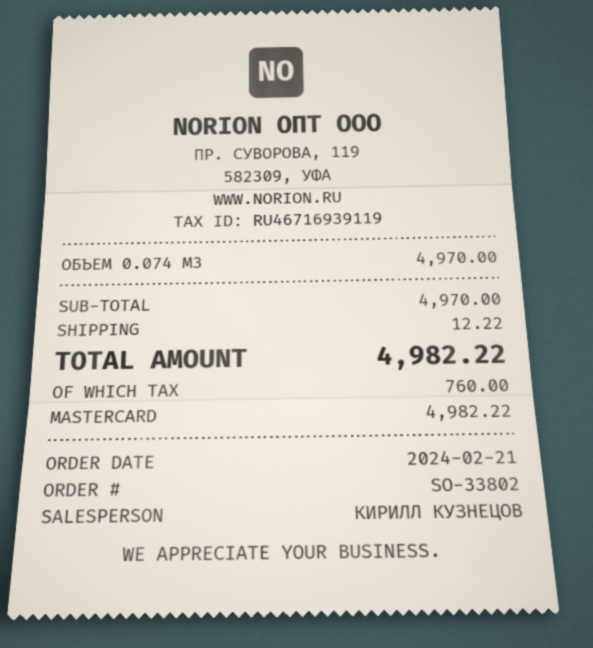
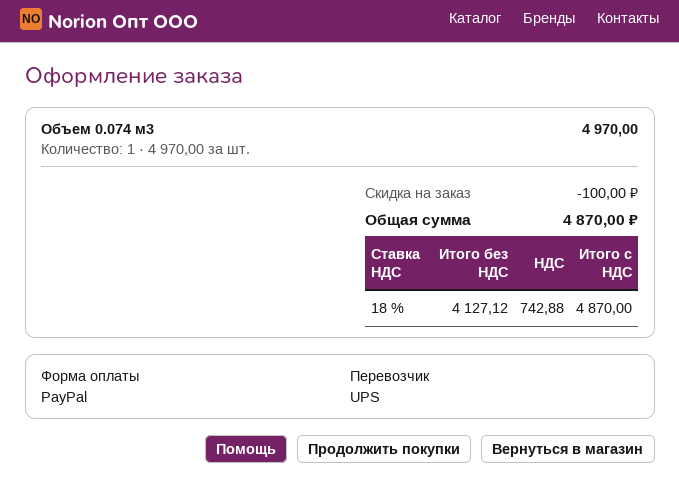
payment method: Mastercard -> PayPal
discount: none -> 100.00
shipping: 12.22 -> none
tax: 760.00 -> 742.88
total: 4982.22 -> 4870.00

